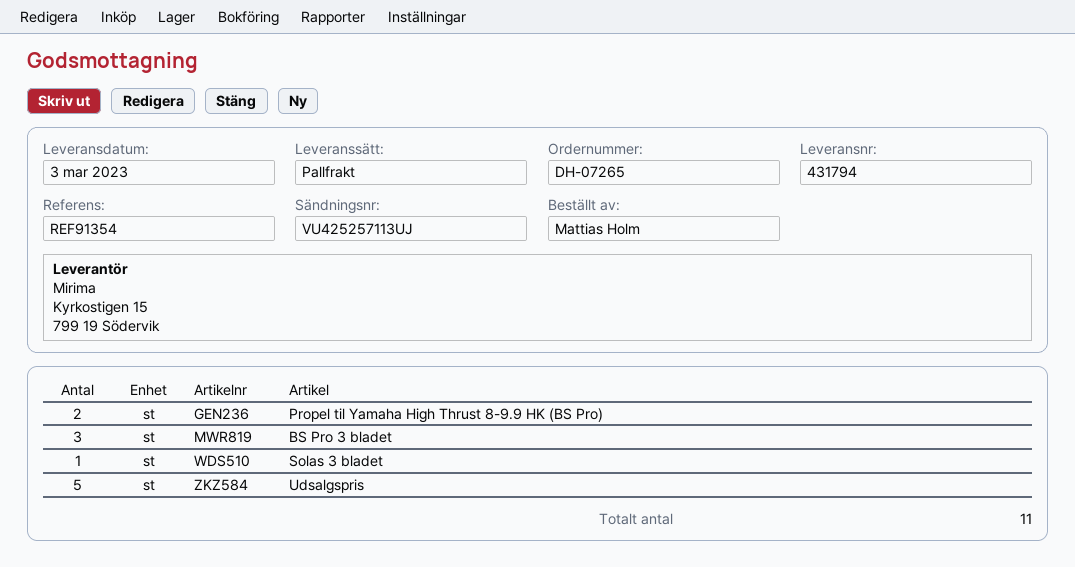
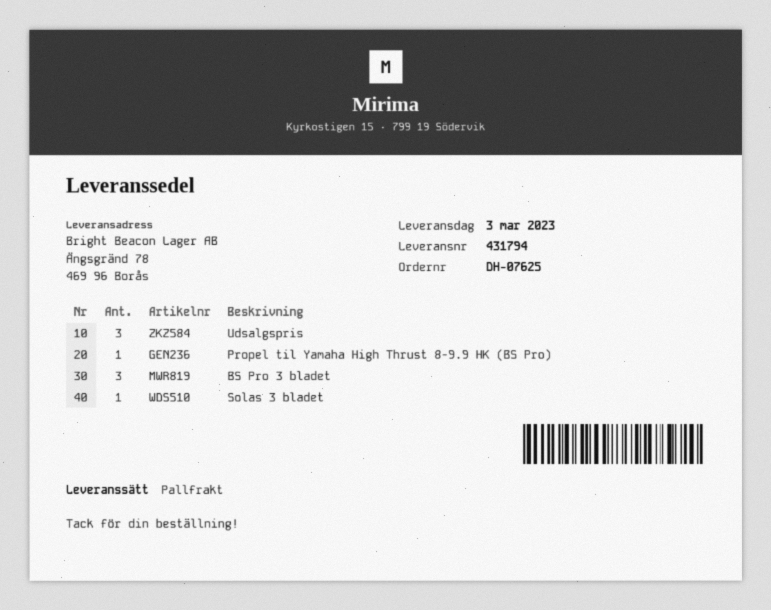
order number: DH-07265 -> DH-07625
Propel til Yamaha High Thrust 8-9.9 HK (BS Pro): 2 -> 1
Udsalgspris: 5 -> 3

